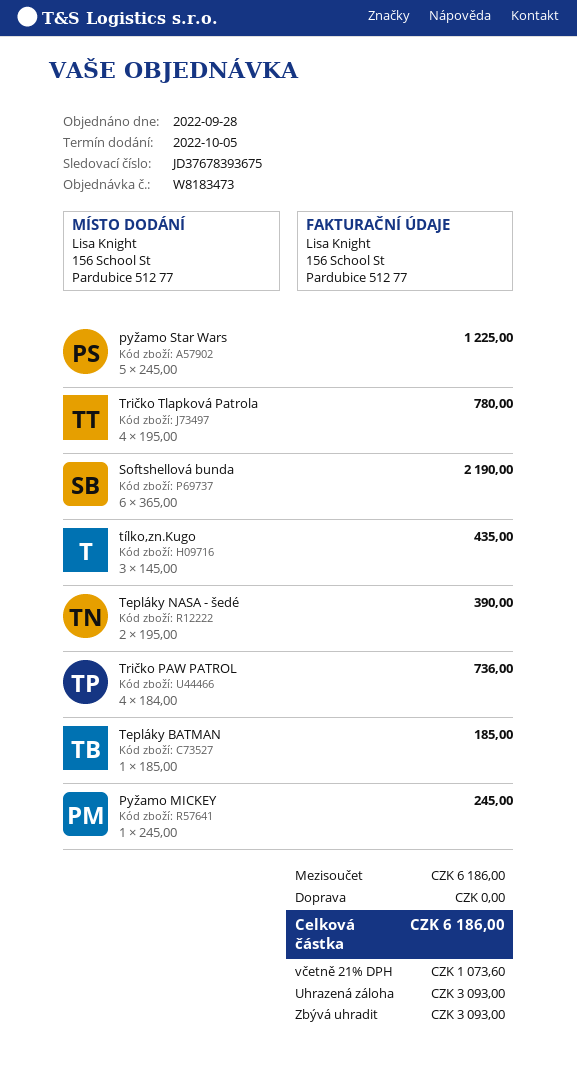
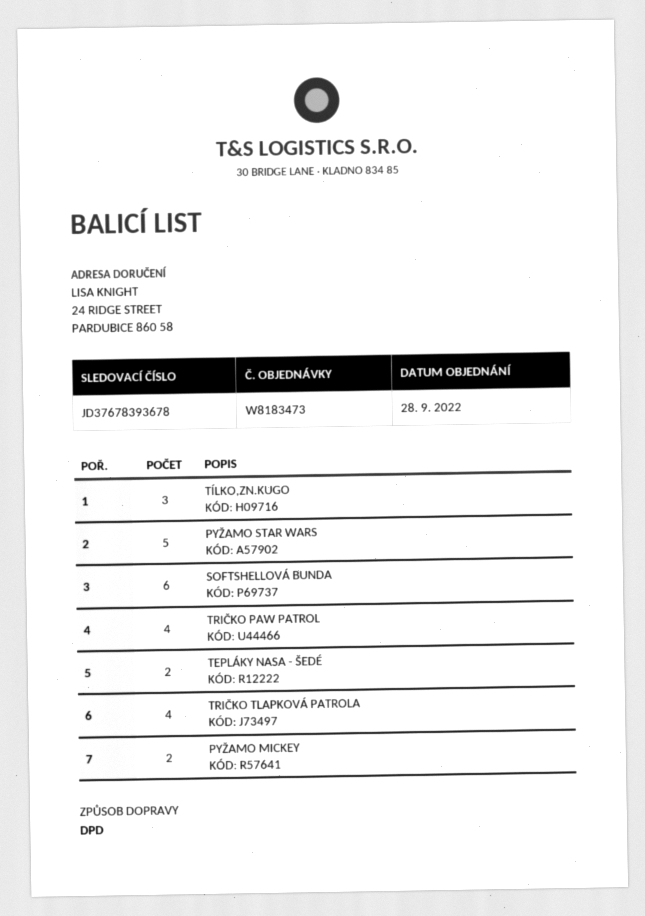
tracking number: JD37678393675 -> JD37678393678
ship to: 156 School St, Pardubice 512 77 -> 24 RIDGE STREET, PARDUBICE 860 58
Tepláky BATMAN: 1 -> none
Pyžamo MICKEY: 1 -> 2

